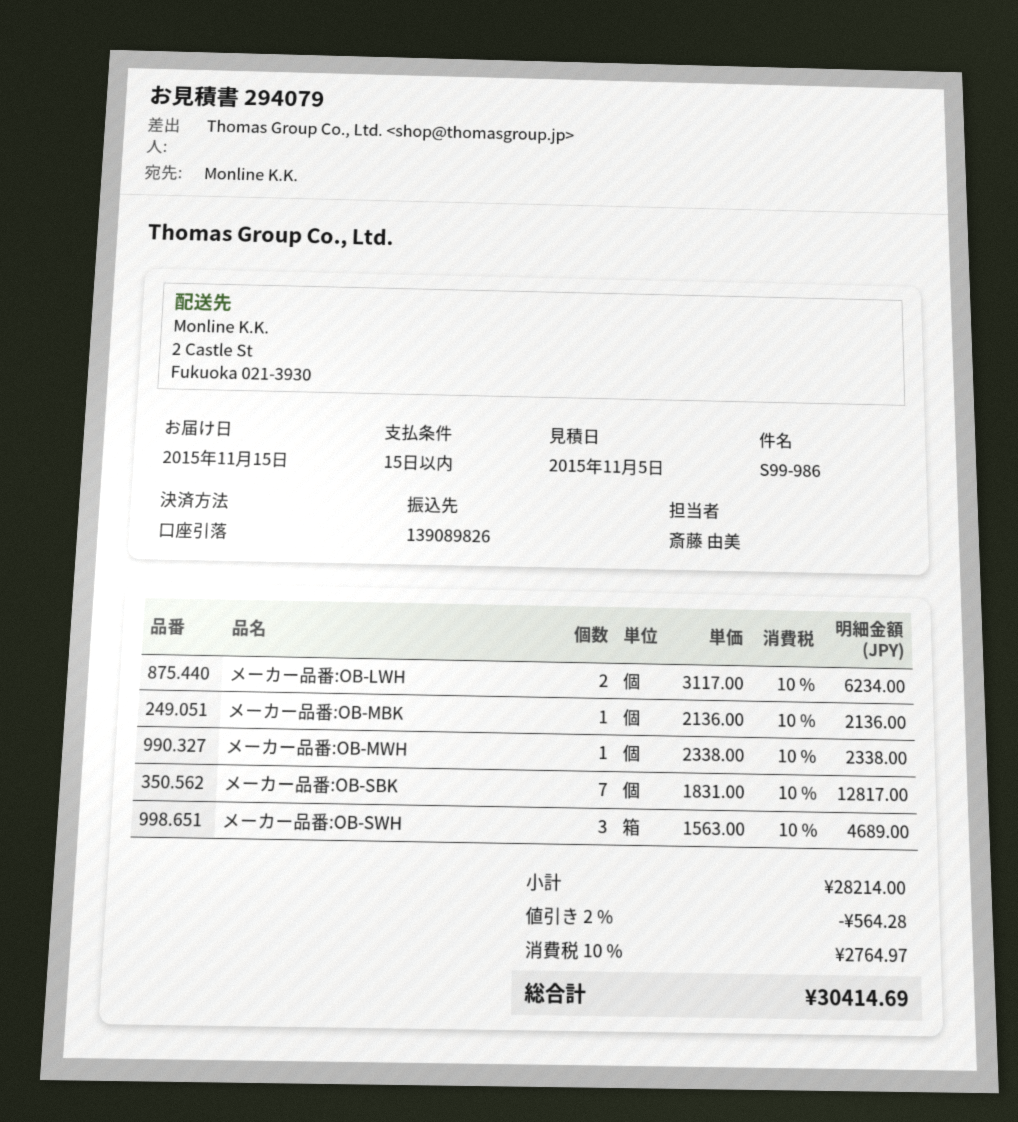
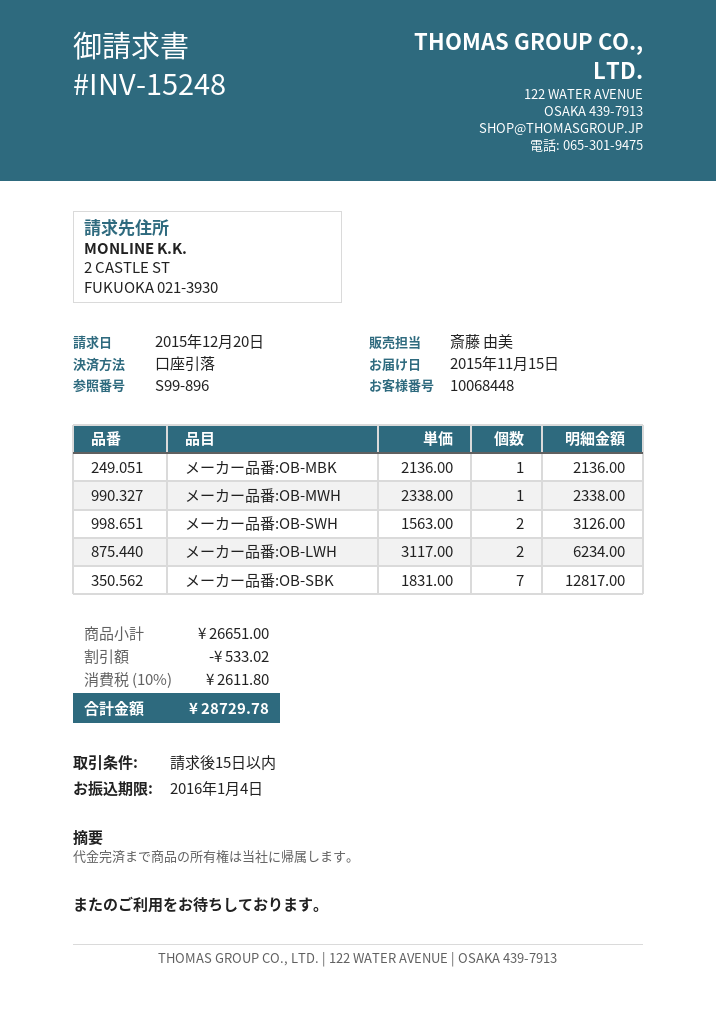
reference: S99-986 -> S99-896
メーカー品番:OB-SWH: 3 x 1563.00 = 4689.00 -> 2 x 1563.00 = 3126.00
subtotal: 28214.00 -> 26651.00
discount: 564.28 -> 533.02
tax: 10% = 2764.97 -> 10% = 2611.80
total: 30414.69 -> 28729.78

